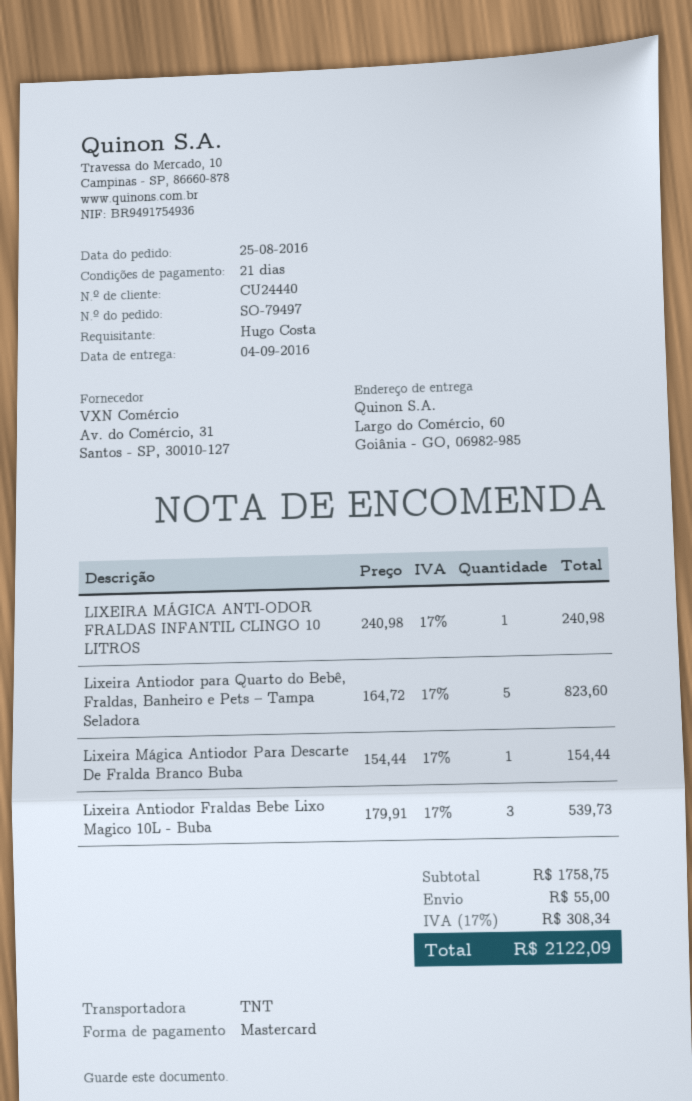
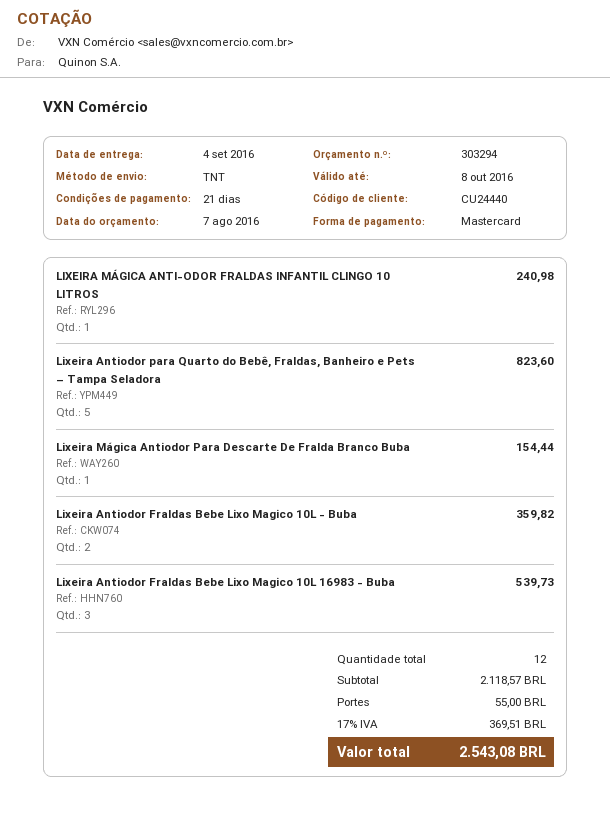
Lixeira Antiodor Fraldas Bebe Lixo Magico 10L - Buba: 3 for 539.73 -> 2 for 359.82
Lixeira Antiodor Fraldas Bebe Lixo Magico 10L 16983 - Buba: none -> 3 for 539.73
subtotal: 1758.75 -> 2118.57
tax: 17% = 308.34 -> 17% = 369.51
total: 2122.09 -> 2543.08

